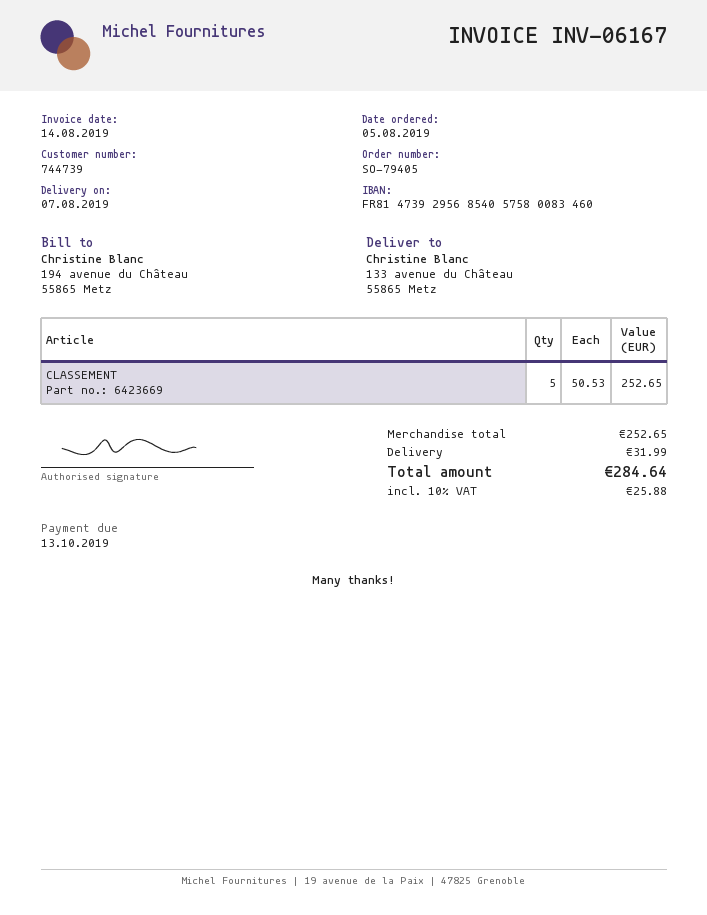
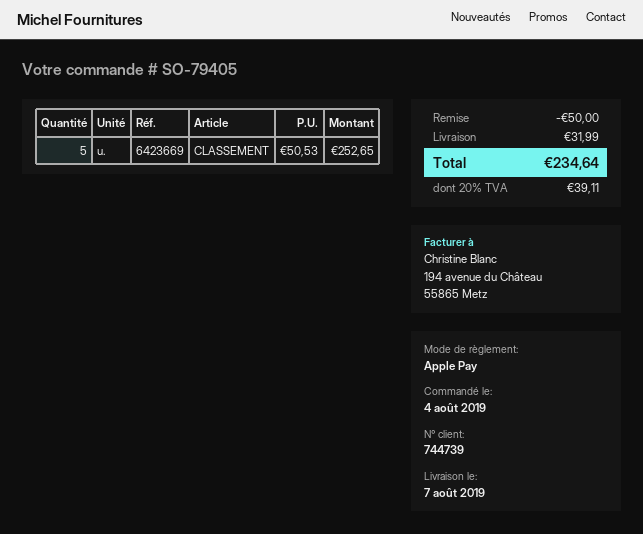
order date: 2019-08-05 -> 2019-08-04
discount: none -> 50.00
tax: 10% = 25.88 -> 20% = 39.11
total: 284.64 -> 234.64

